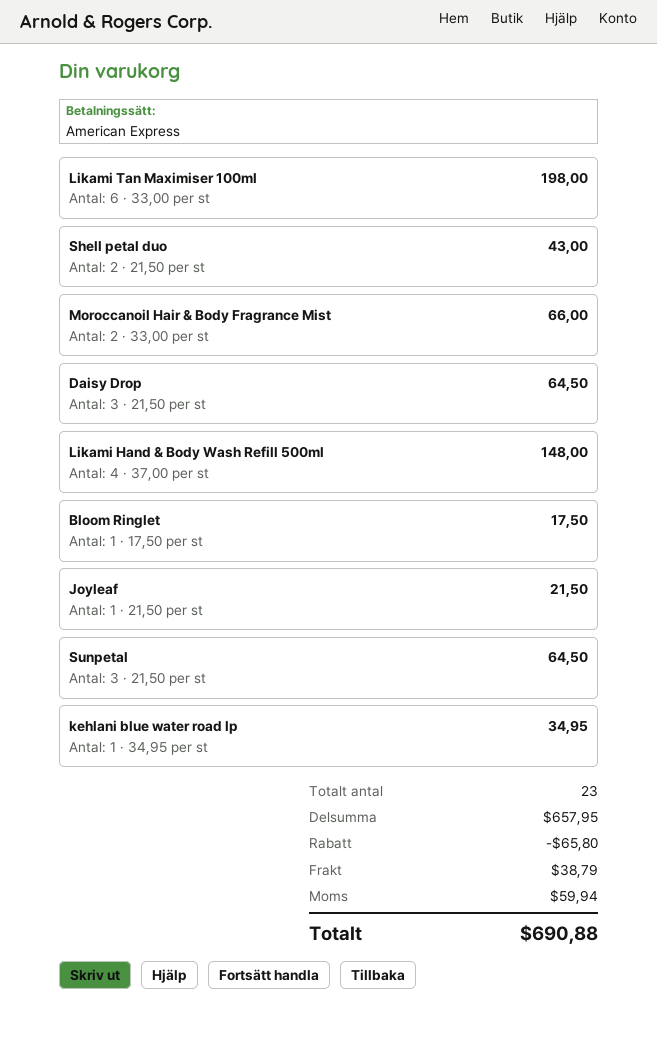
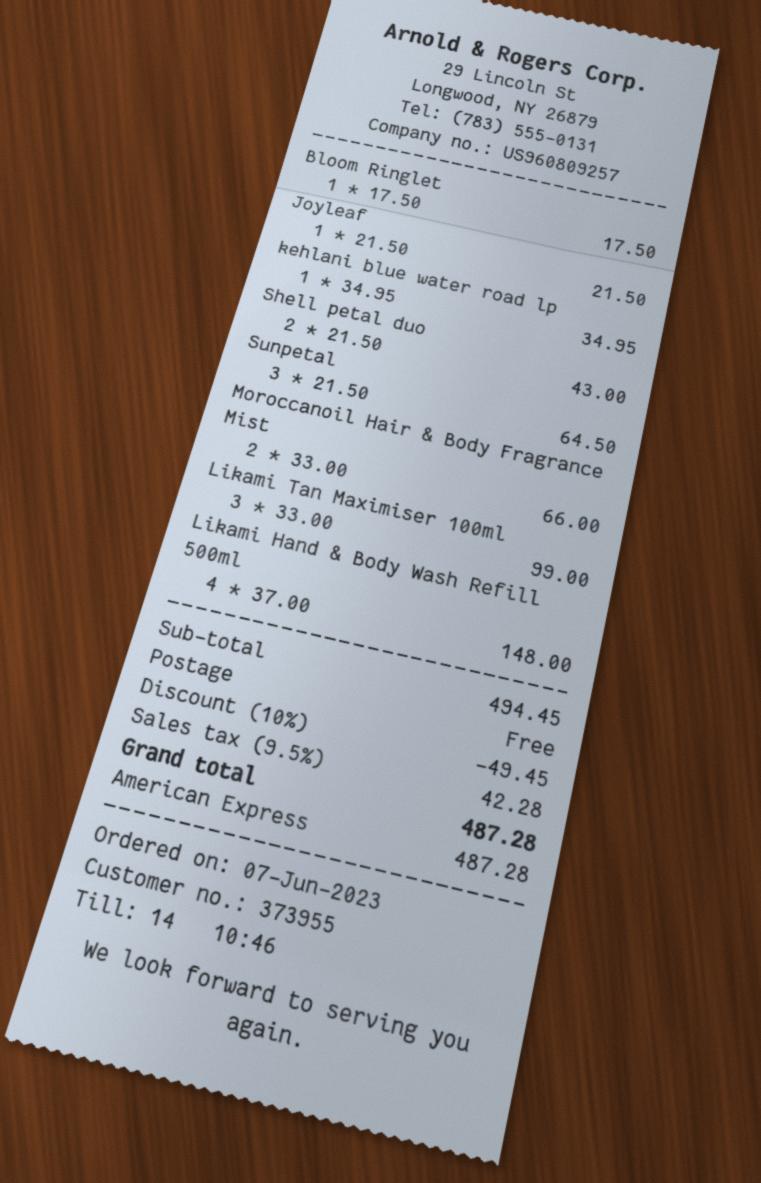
Likami Tan Maximiser 100ml: 6 x 33.00 = 198.00 -> 3 x 33.00 = 99.00
Daisy Drop: 3 x 21.50 = 64.50 -> none
subtotal: 657.95 -> 494.45
discount: 65.80 -> 49.45
shipping: 38.79 -> 0.00
tax: 59.94 -> 42.28
total: 690.88 -> 487.28

